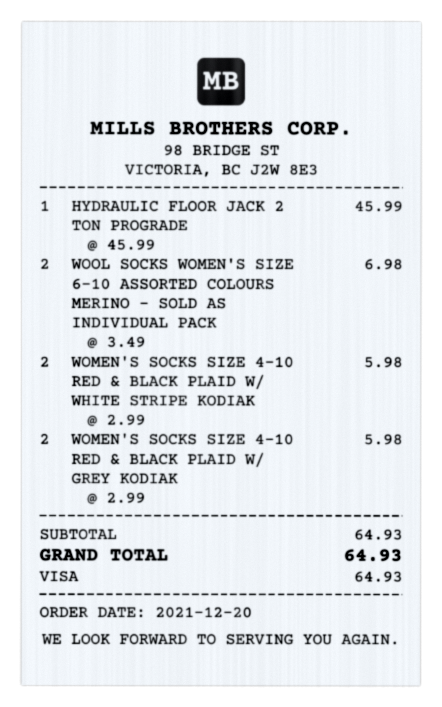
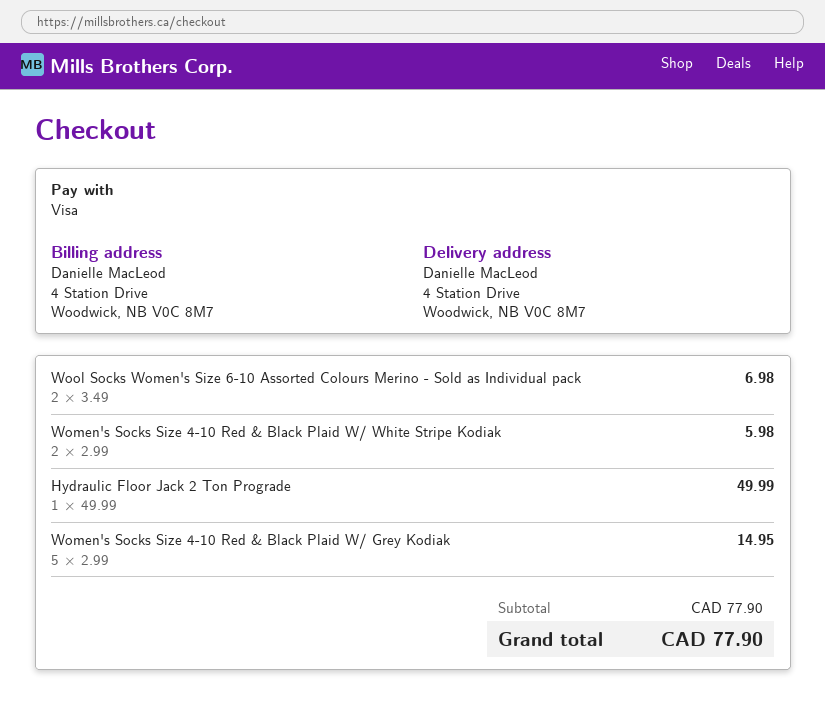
HYDRAULIC FLOOR JACK 2 TON PROGRADE: 1 x 45.99 = 45.99 -> 1 x 49.99 = 49.99
WOMEN'S SOCKS SIZE 4-10 RED & BLACK PLAID W/ GREY KODIAK: 2 x 2.99 = 5.98 -> 5 x 2.99 = 14.95
subtotal: 64.93 -> 77.90
total: 64.93 -> 77.90

